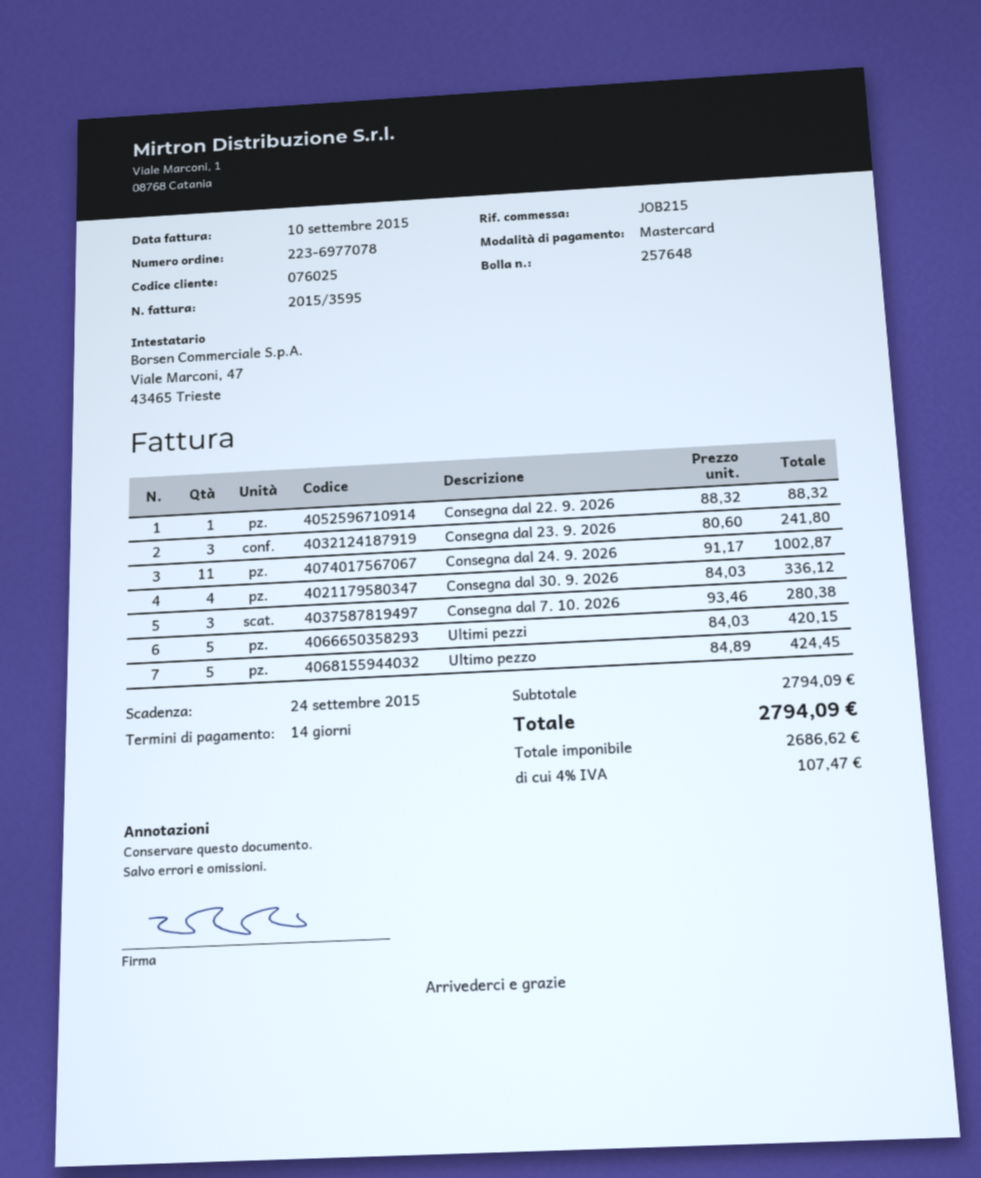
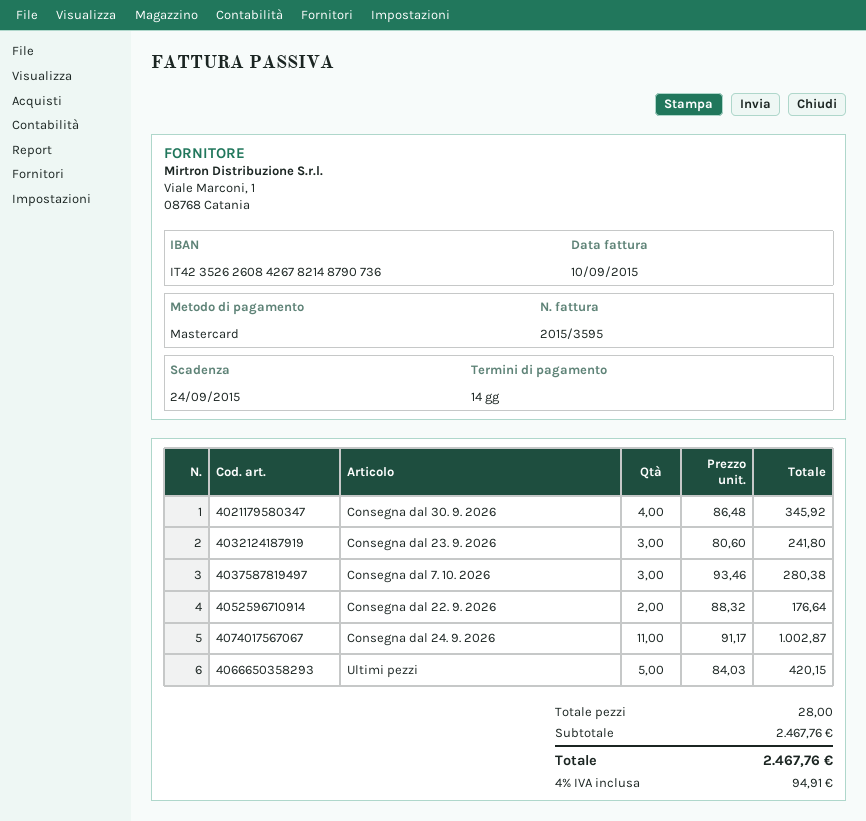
Consegna dal 22. 9. 2026: 1 x 88.32 = 88.32 -> 2 x 88.32 = 176.64
Consegna dal 30. 9. 2026: 4 x 84.03 = 336.12 -> 4 x 86.48 = 345.92
Ultimo pezzo: 5 x 84.89 = 424.45 -> none
subtotal: 2794.09 -> 2467.76
tax: 4% = 107.47 -> 4% = 94.91
total: 2794.09 -> 2467.76

